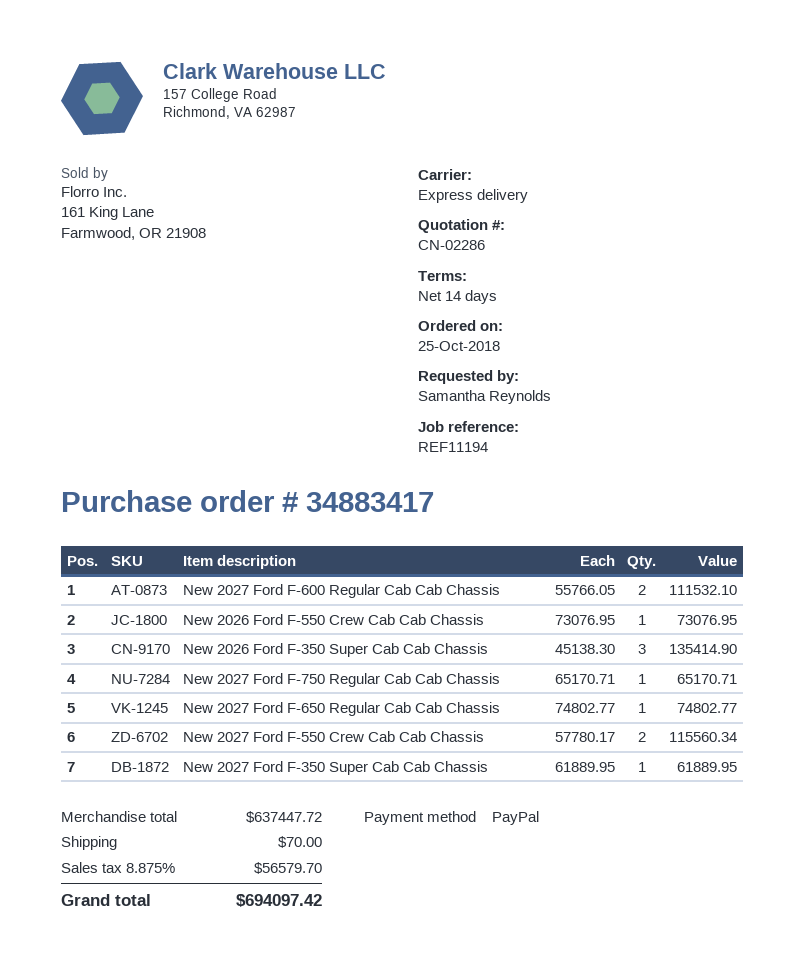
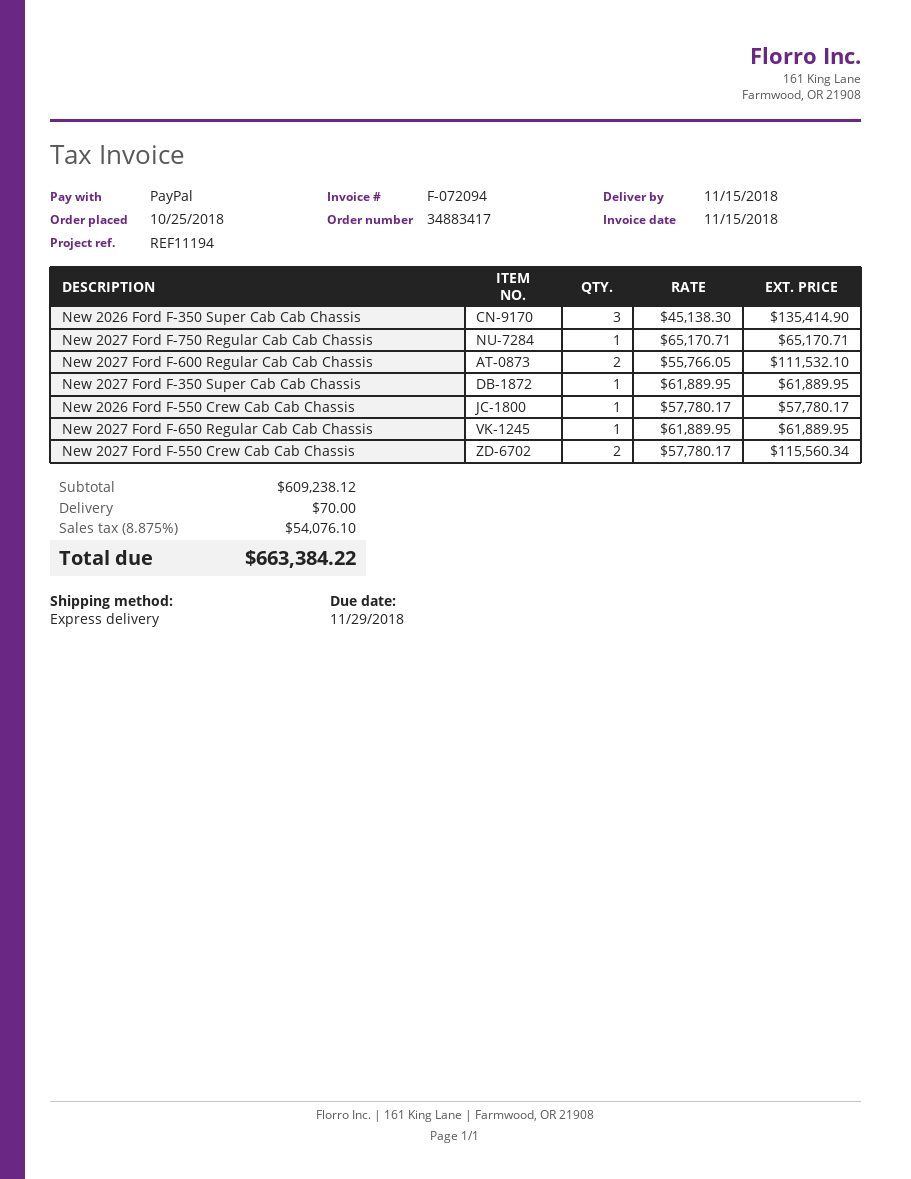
New 2026 Ford F-550 Crew Cab Cab Chassis: 1 x 73076.95 = 73076.95 -> 1 x 57780.17 = 57780.17
New 2027 Ford F-650 Regular Cab Cab Chassis: 1 x 74802.77 = 74802.77 -> 1 x 61889.95 = 61889.95
subtotal: 637447.72 -> 609238.12
tax: 8.875% = 56579.70 -> 8.875% = 54076.10
total: 694097.42 -> 663384.22

